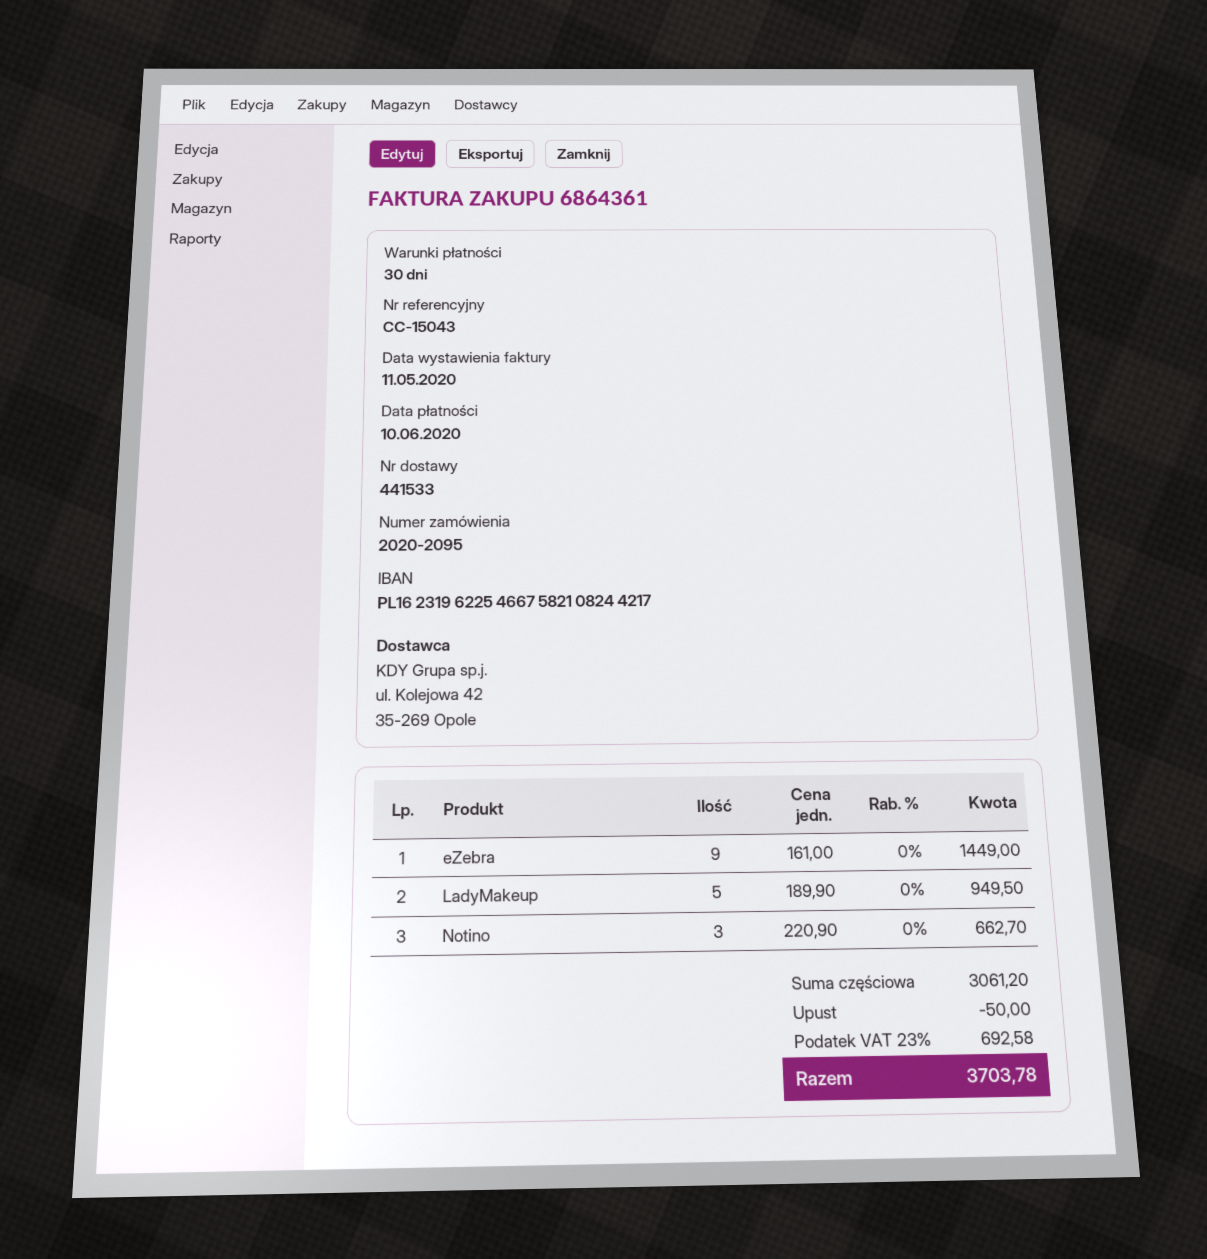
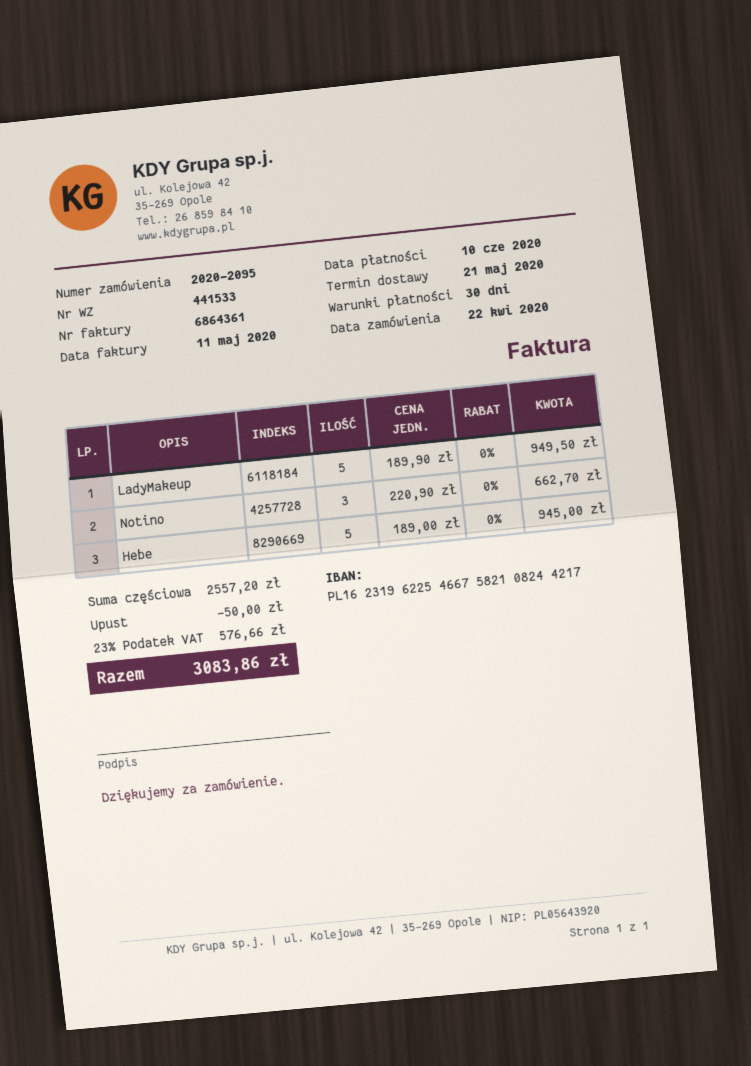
eZebra: 9 x 161.00 = 1449.00 -> none
Hebe: none -> 5 x 189.00 = 945.00
subtotal: 3061.20 -> 2557.20
tax: 23% = 692.58 -> 23% = 576.66
total: 3703.78 -> 3083.86

